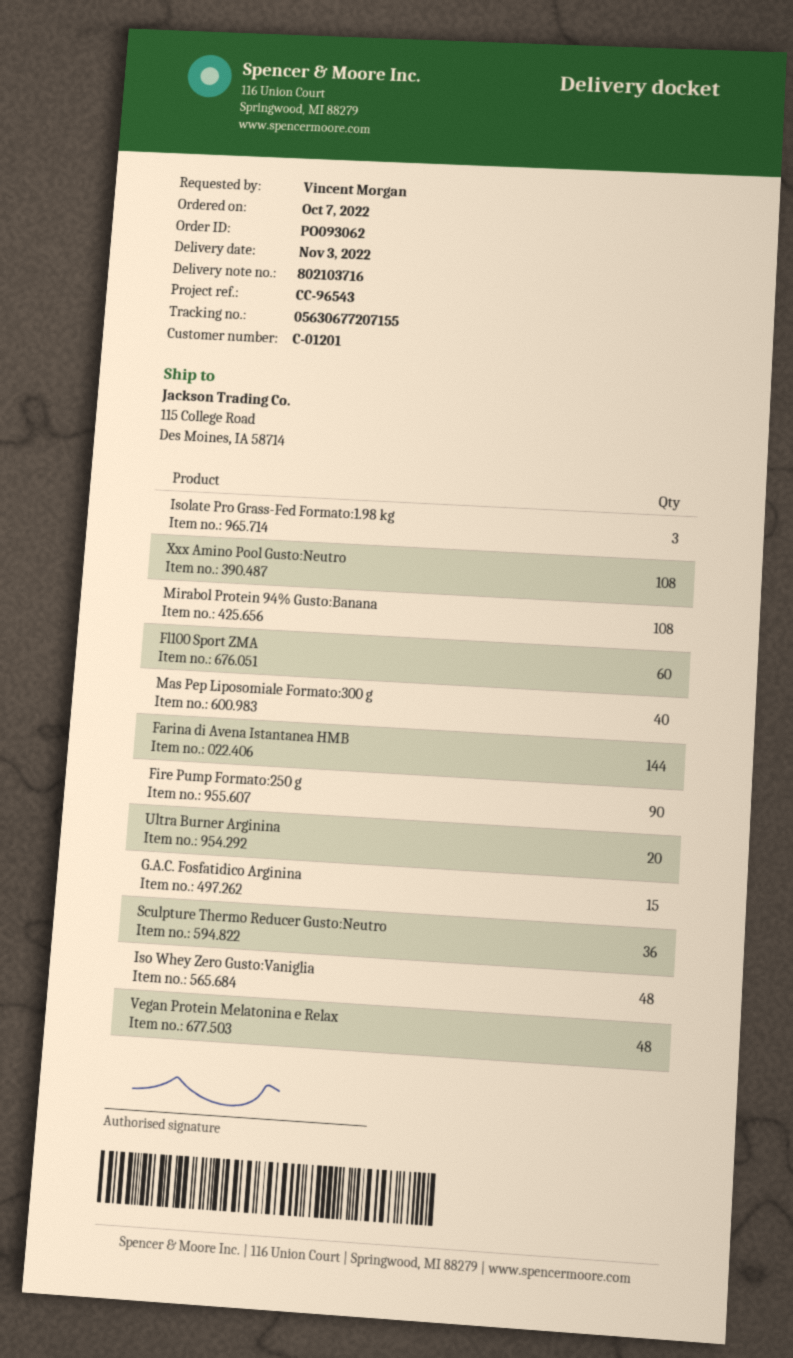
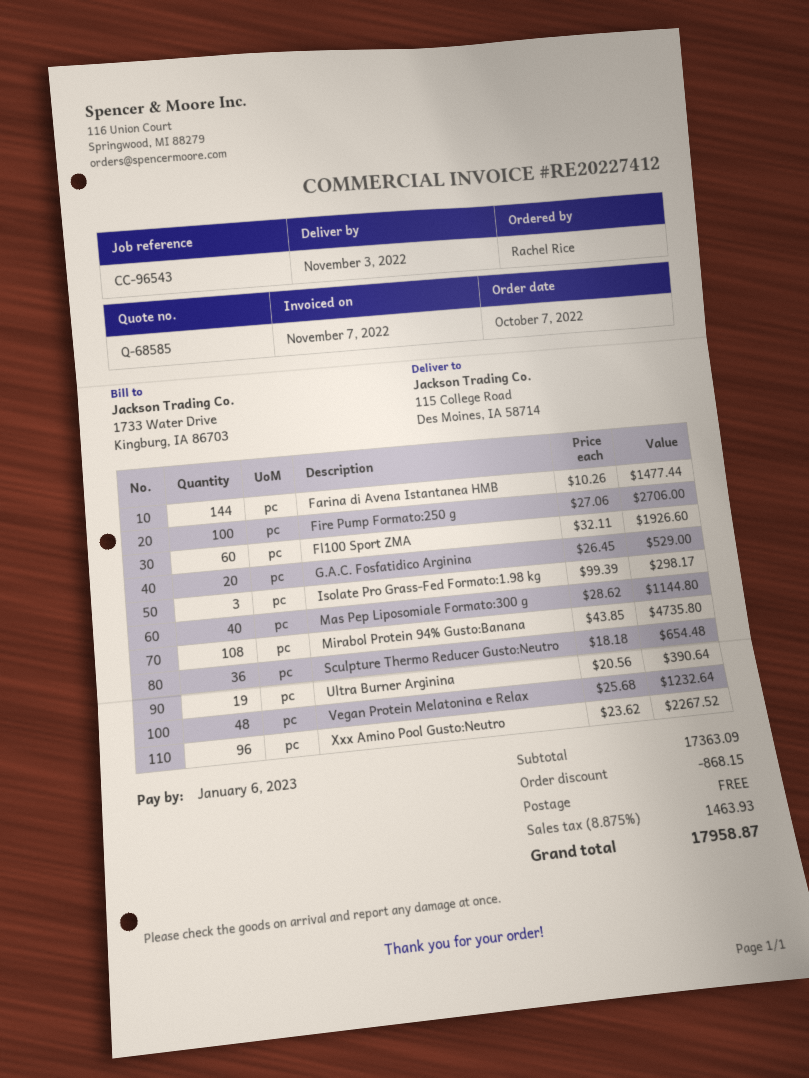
ordered by: Vincent Morgan -> Rachel Rice
Xxx Amino Pool Gusto:Neutro: 108 -> 96
Fire Pump Formato:250 g: 90 -> 100
Ultra Burner Arginina: 20 -> 19
G.A.C. Fosfatidico Arginina: 15 -> 20
Iso Whey Zero Gusto:Vaniglia: 48 -> none

